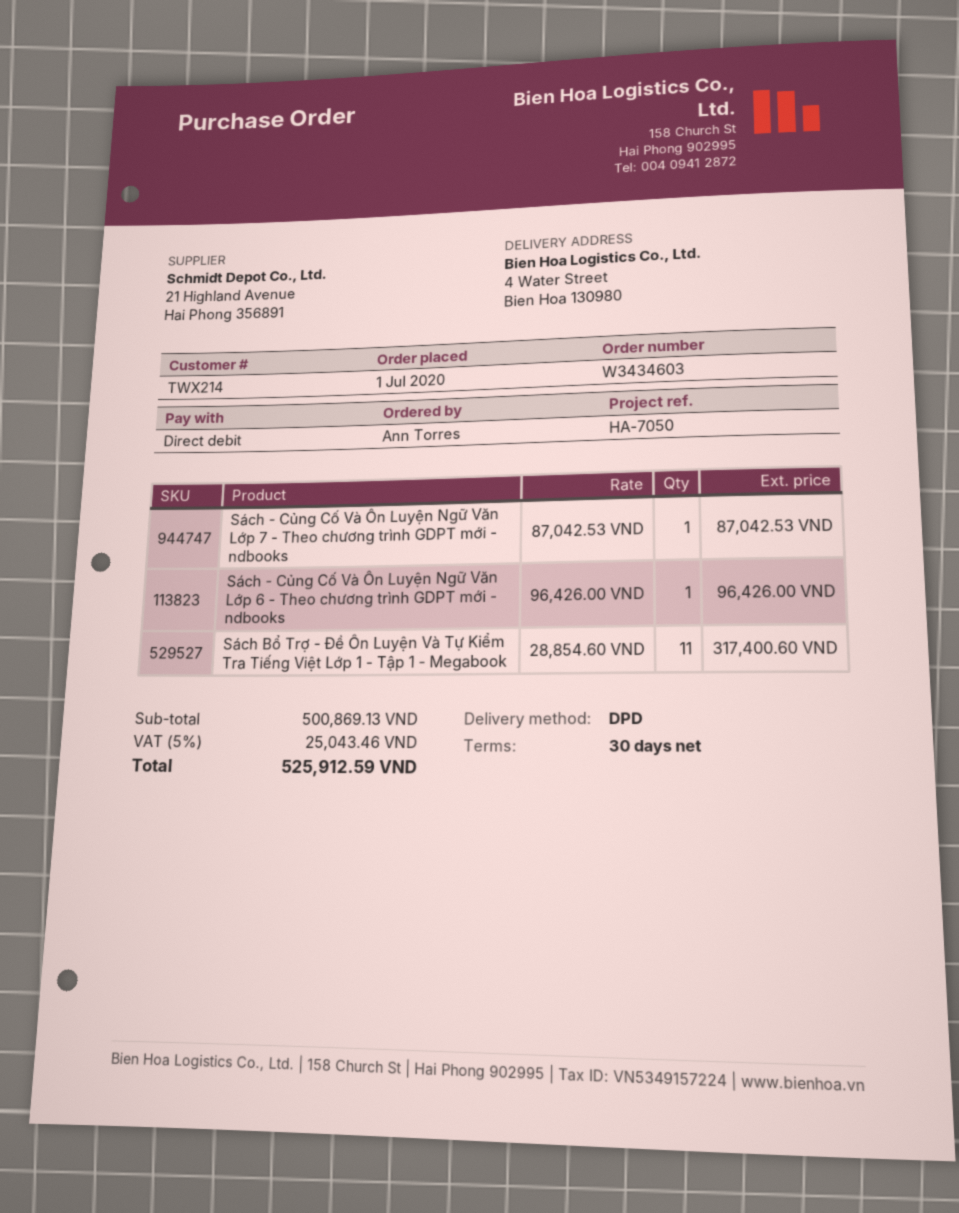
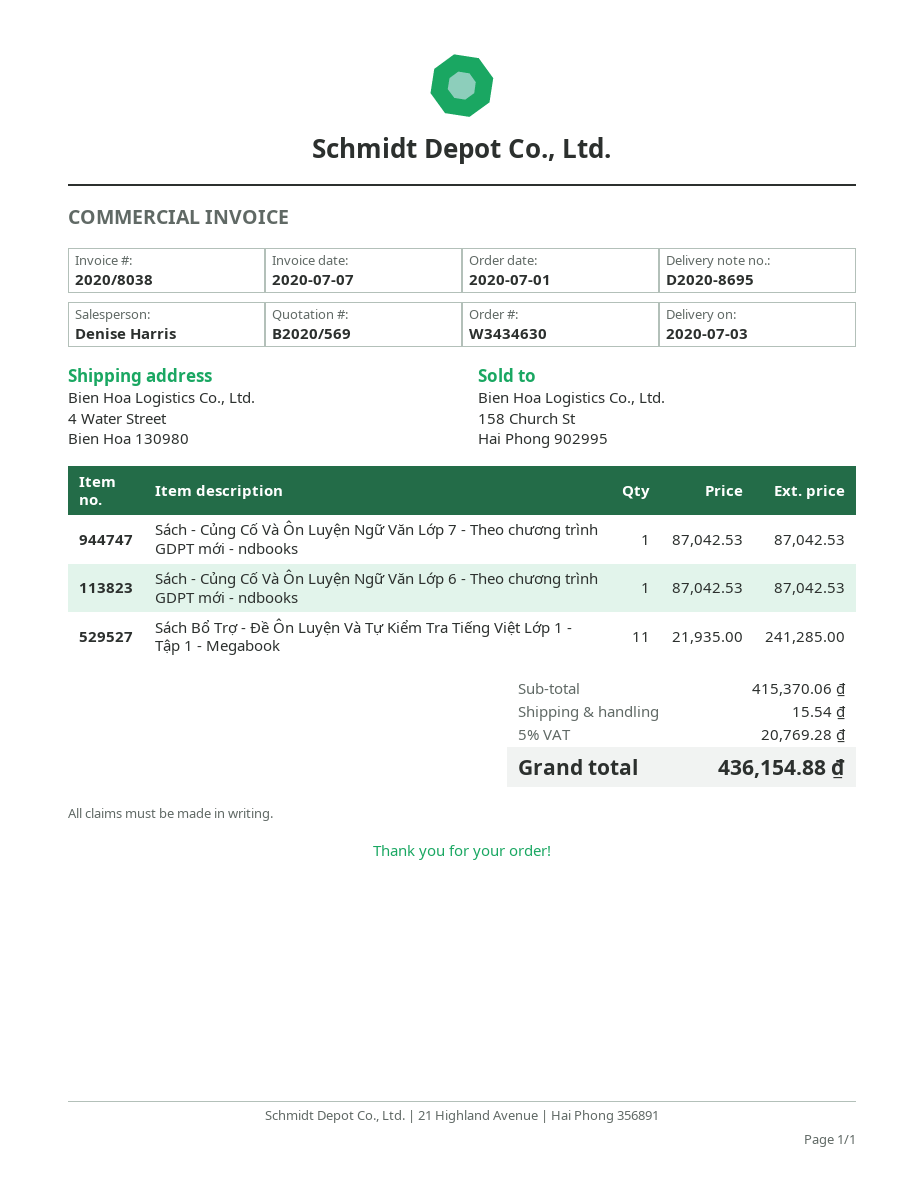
order number: W3434603 -> W3434630
Sách - Củng Cố Và Ôn Luyện Ngữ Văn Lớp 6 - Theo chương trình GDPT mới - ndbooks: 1 x 96426.00 = 96426.00 -> 1 x 87042.53 = 87042.53
Sách Bổ Trợ - Đề Ôn Luyện Và Tự Kiểm Tra Tiếng Việt Lớp 1 - Tập 1 - Megabook: 11 x 28854.60 = 317400.60 -> 11 x 21935.00 = 241285.00
subtotal: 500869.13 -> 415370.06
shipping: none -> 15.54
tax: 5% = 25043.46 -> 5% = 20769.28
total: 525912.59 -> 436154.88

